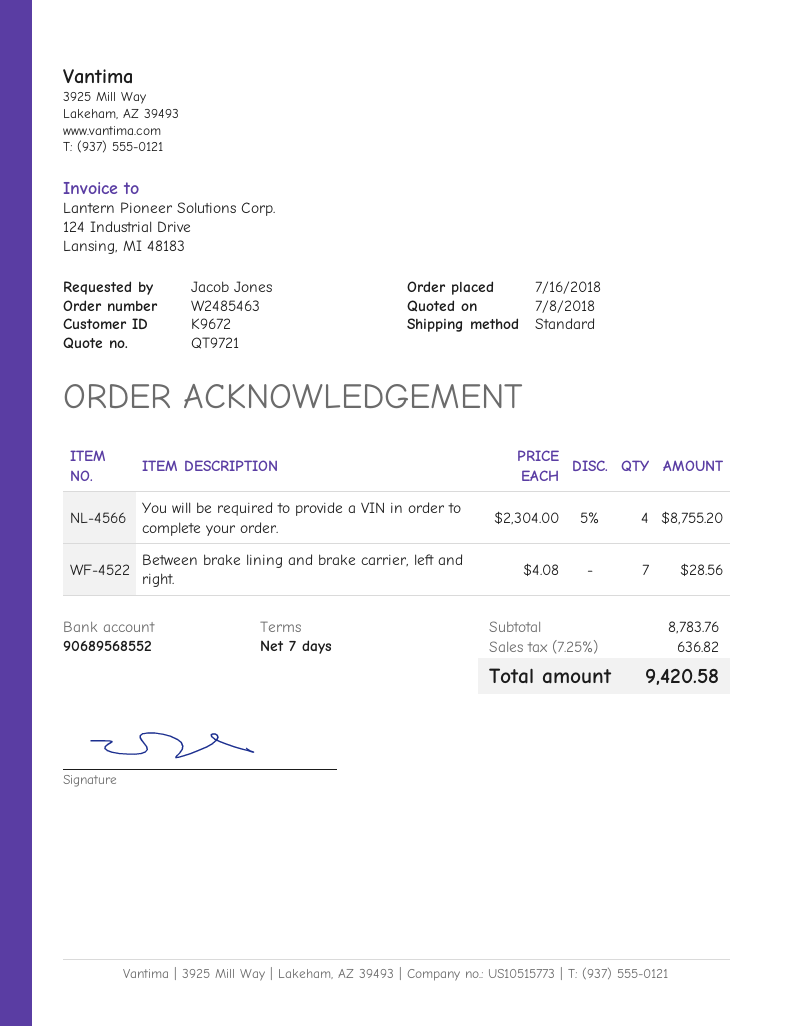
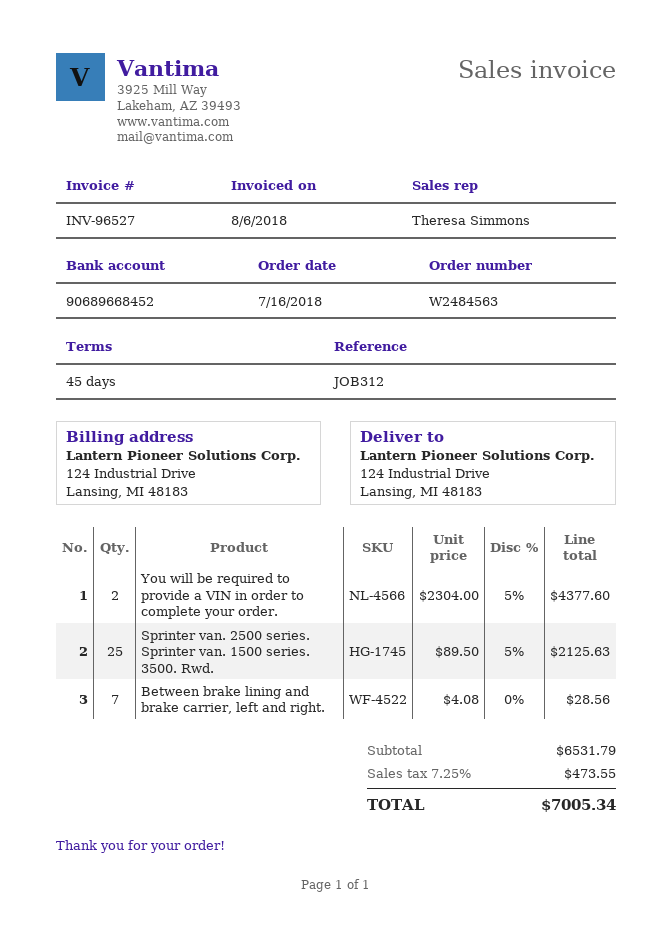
order number: W2485463 -> W2484563
payment terms: 7 days -> 45 days
bank account: 90689568552 -> 90689668452
You will be required to provide a VIN in order to complete your order.: 4 x 2304.00 - 5% = 8755.20 -> 2 x 2304.00 - 5% = 4377.60
Sprinter van. 2500 series. Sprinter van. 1500 series. 3500. Rwd.: none -> 25 x 89.50 - 5% = 2125.63
subtotal: 8783.76 -> 6531.79
tax: 7.25% = 636.82 -> 7.25% = 473.55
total: 9420.58 -> 7005.34

